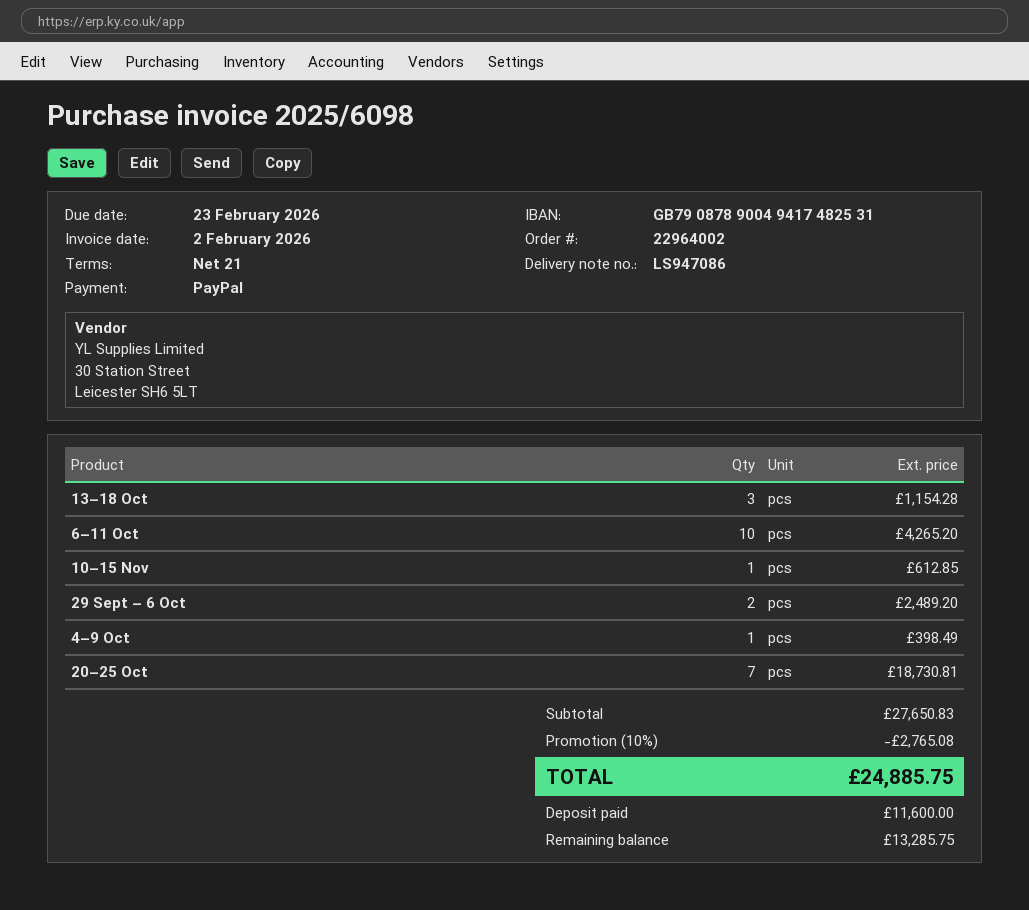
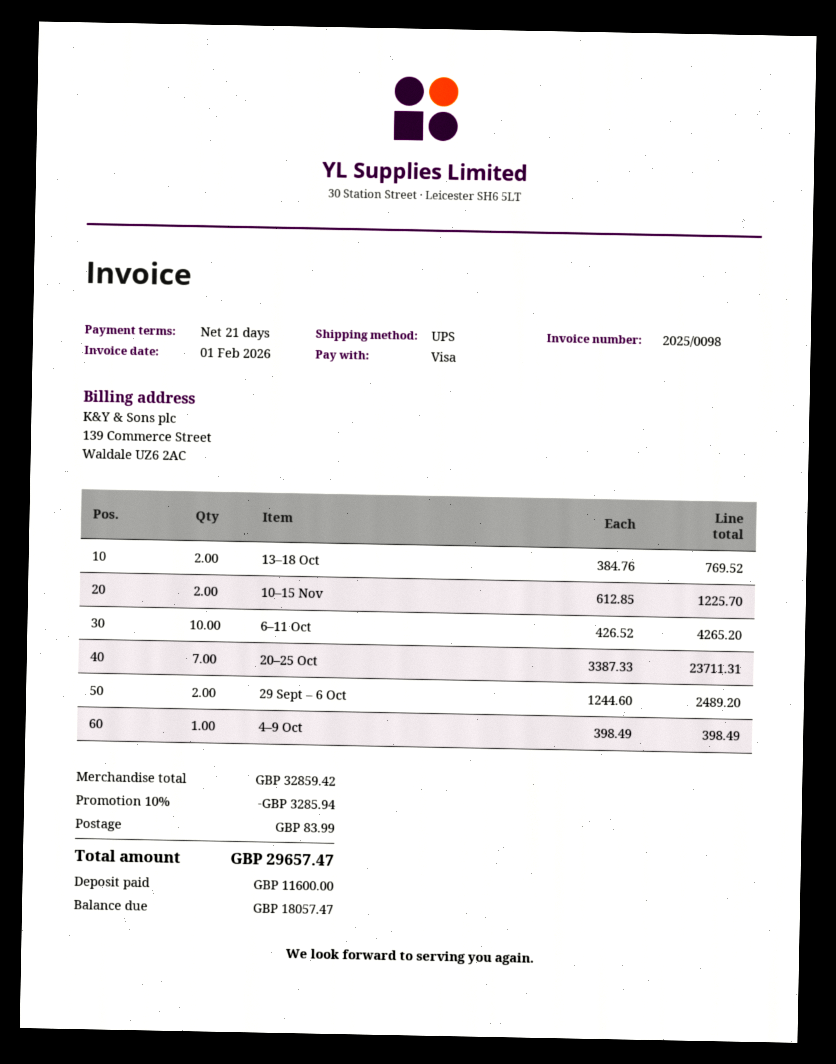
invoice number: 2025/6098 -> 2025/0098
invoice date: 2026-02-02 -> 2026-02-01
payment method: PayPal -> Visa
13–18 Oct: 3 for 1154.28 -> 2 for 769.52
10–15 Nov: 1 for 612.85 -> 2 for 1225.70
20–25 Oct: 7 for 18730.81 -> 7 for 23711.31
subtotal: 27650.83 -> 32859.42
discount: 10% = 2765.08 -> 10% = 3285.94
shipping: none -> 83.99
total: 24885.75 -> 29657.47
balance: 13285.75 -> 18057.47

